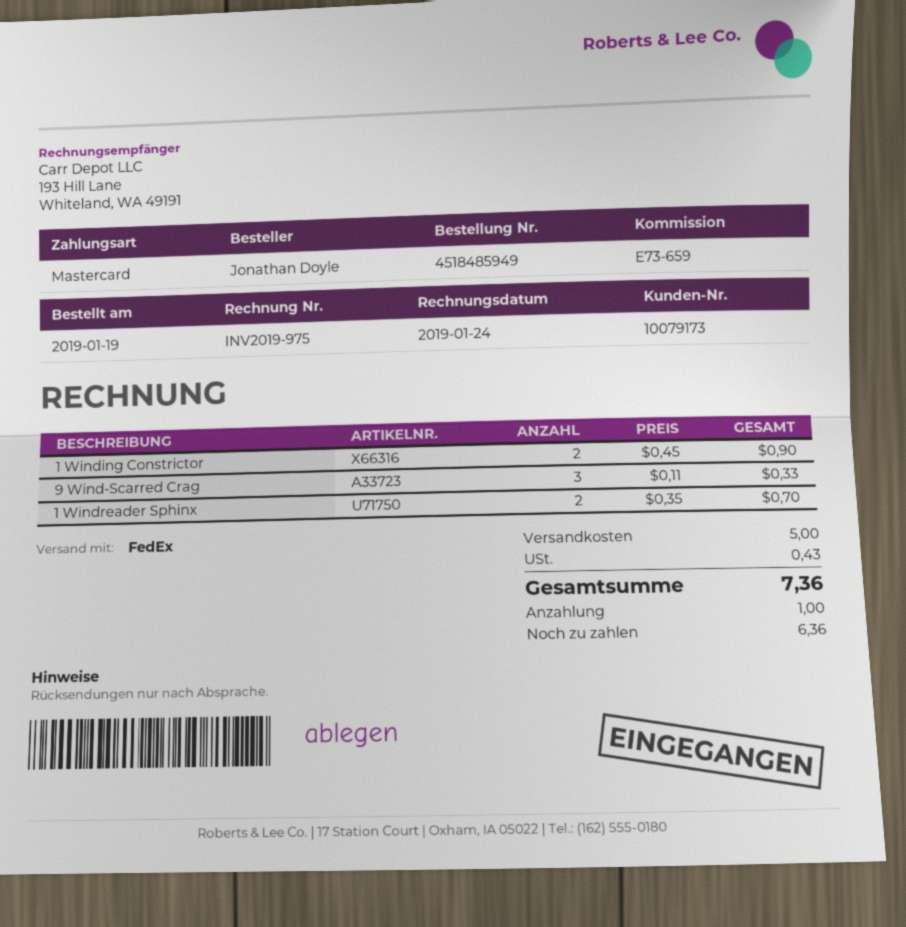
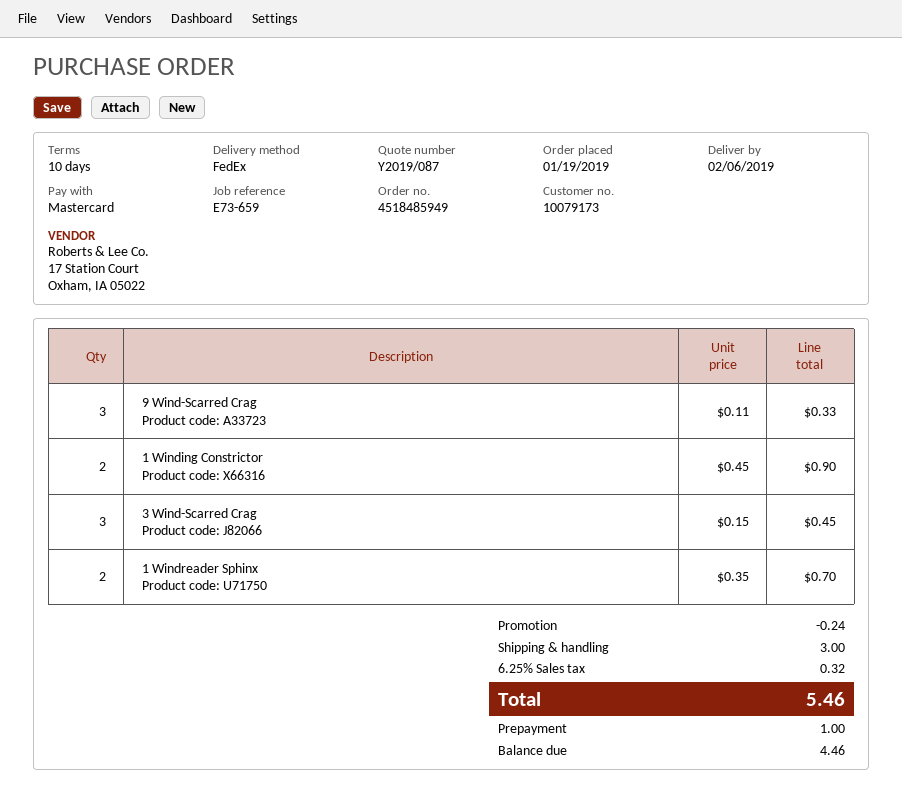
3 Wind-Scarred Crag: none -> 3 x 0.15 = 0.45
discount: none -> 0.24
shipping: 5.00 -> 3.00
tax: 0.43 -> 0.32
total: 7.36 -> 5.46
balance: 6.36 -> 4.46

